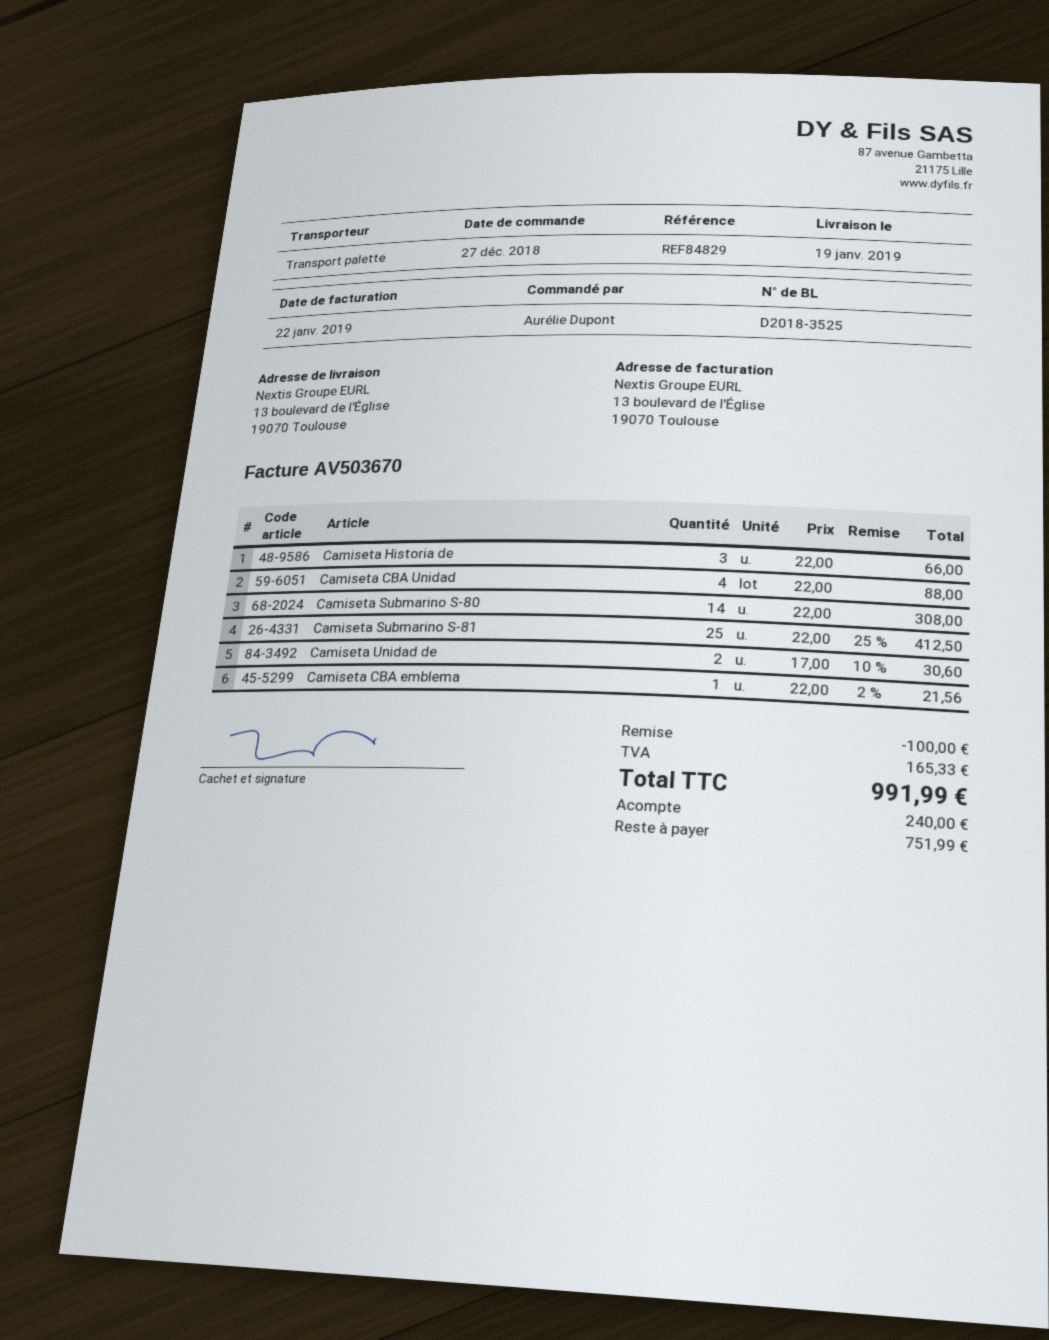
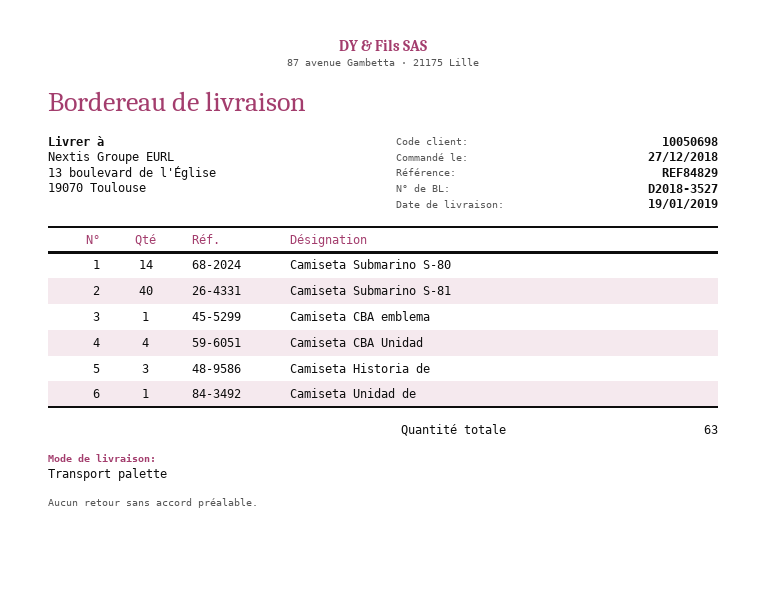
delivery note number: D2018-3525 -> D2018-3527
Camiseta Submarino S-81: 25 -> 40
Camiseta Unidad de: 2 -> 1

